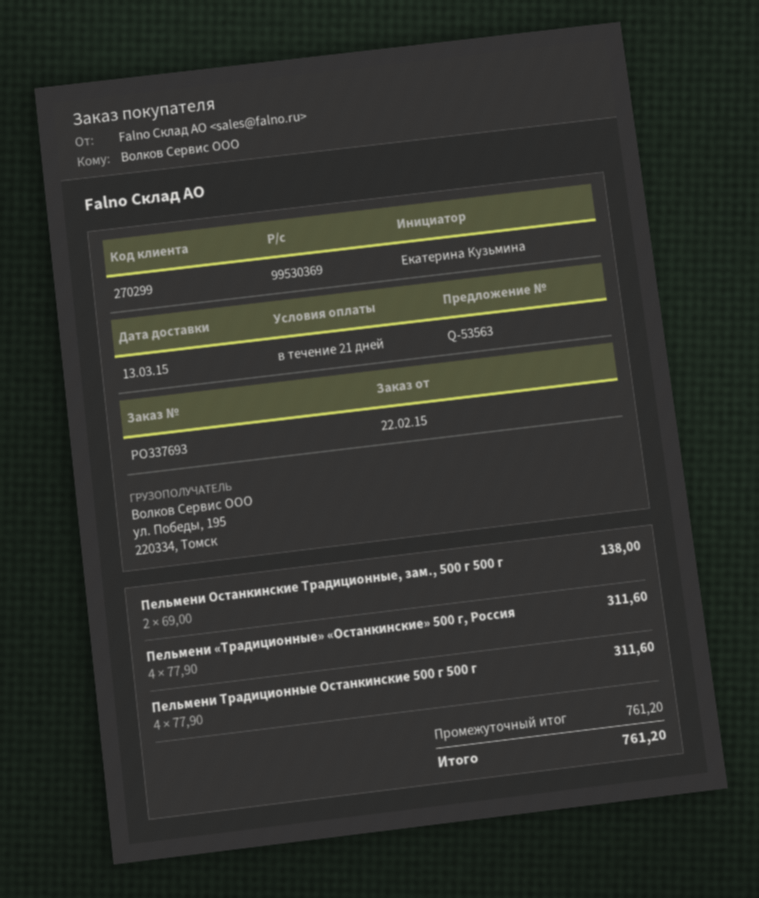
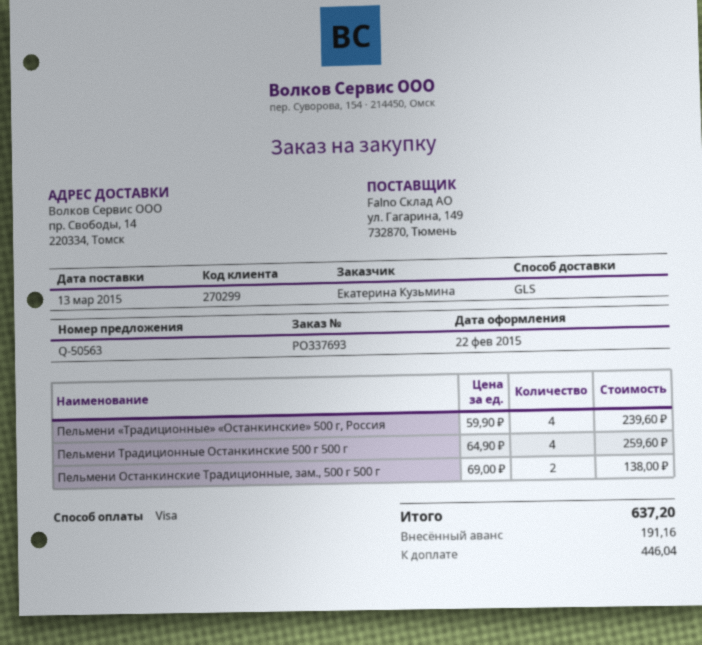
quote number: Q-53563 -> Q-50563
ship to: ул. Победы, 195, 220334, Томск -> пр. Свободы, 14, 220334, Томск
Пельмени «Традиционные» «Останкинские» 500 г, Россия: 4 x 77.90 = 311.60 -> 4 x 59.90 = 239.60
Пельмени Традиционные Останкинские 500 г 500 г: 4 x 77.90 = 311.60 -> 4 x 64.90 = 259.60
total: 761.20 -> 637.20

